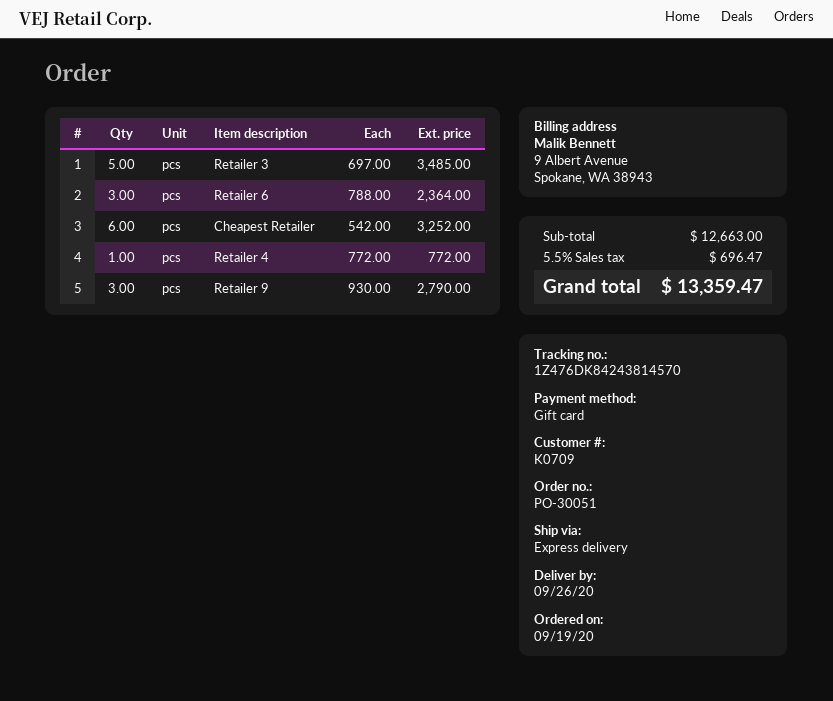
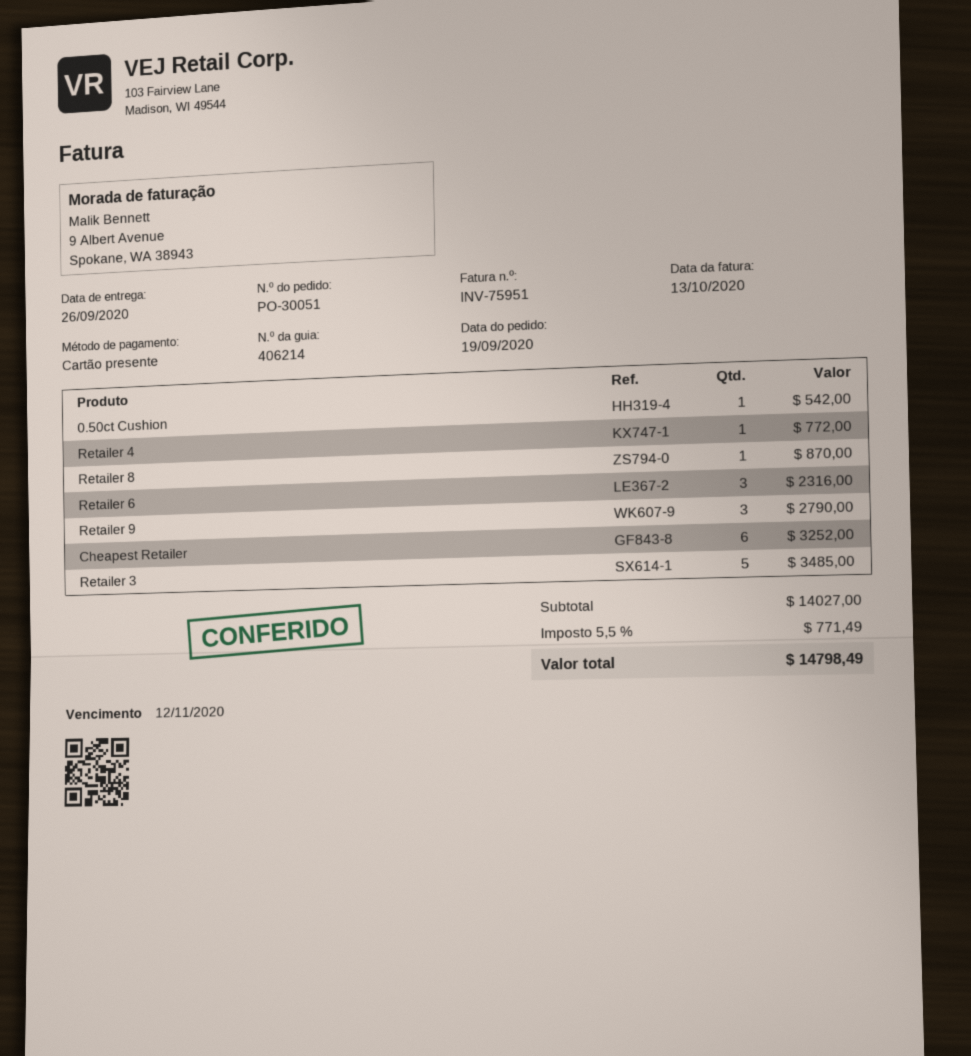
Retailer 6: 3 for 2364.00 -> 3 for 2316.00
0.50ct Cushion: none -> 1 for 542.00
Retailer 8: none -> 1 for 870.00
subtotal: 12663.00 -> 14027.00
tax: 5.5% = 696.47 -> 5.5% = 771.49
total: 13359.47 -> 14798.49

